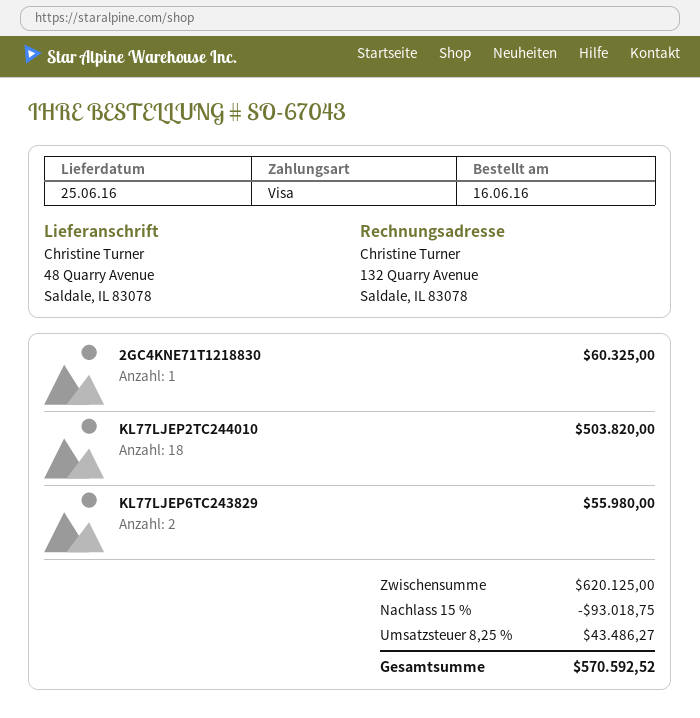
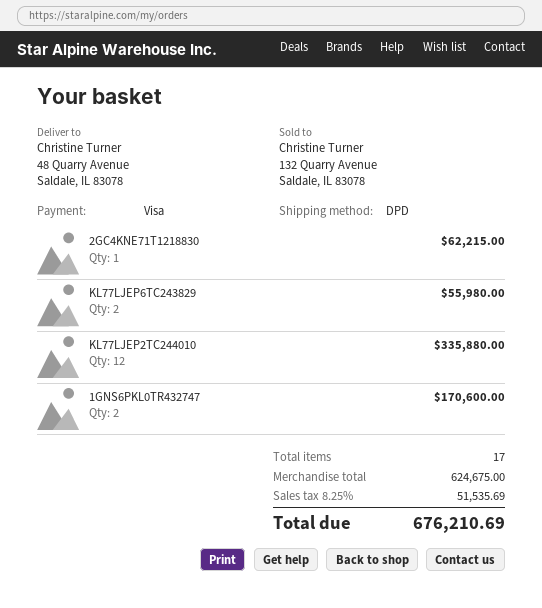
2GC4KNE71T1218830: 1 for 60325.00 -> 1 for 62215.00
KL77LJEP2TC244010: 18 for 503820.00 -> 12 for 335880.00
1GNS6PKL0TR432747: none -> 2 for 170600.00
subtotal: 620125.00 -> 624675.00
discount: 15% = 93018.75 -> none
tax: 8.25% = 43486.27 -> 8.25% = 51535.69
total: 570592.52 -> 676210.69

